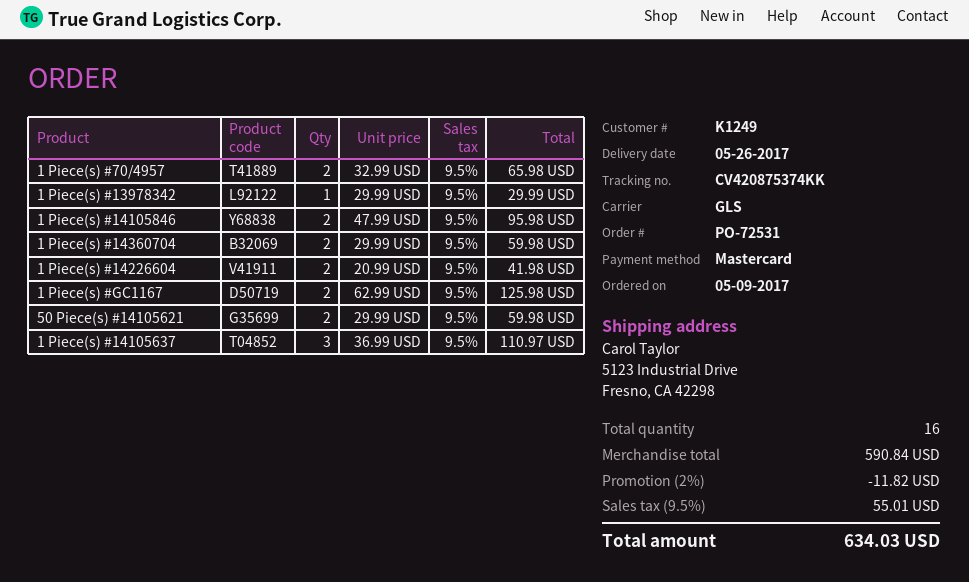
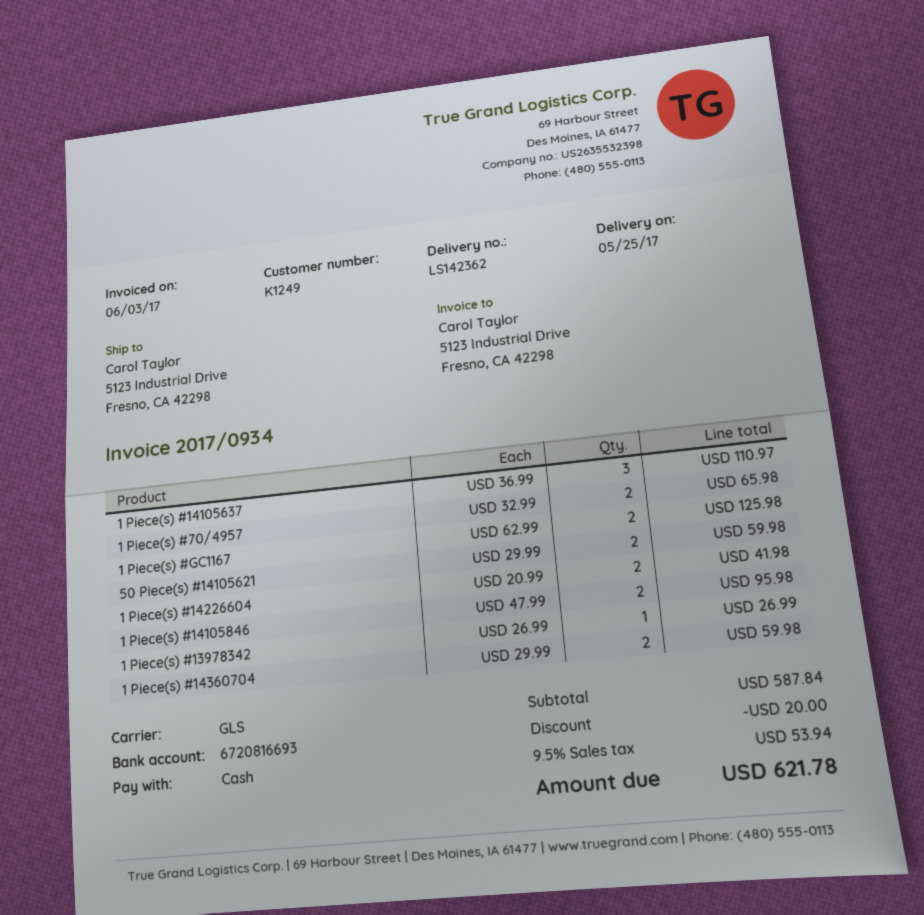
delivery date: 2017-05-26 -> 2017-05-25
payment method: Mastercard -> cash
1 Piece(s) #13978342: 1 x 29.99 = 29.99 -> 1 x 26.99 = 26.99
subtotal: 590.84 -> 587.84
discount: 11.82 -> 20.00
tax: 9.5% = 55.01 -> 9.5% = 53.94
total: 634.03 -> 621.78

